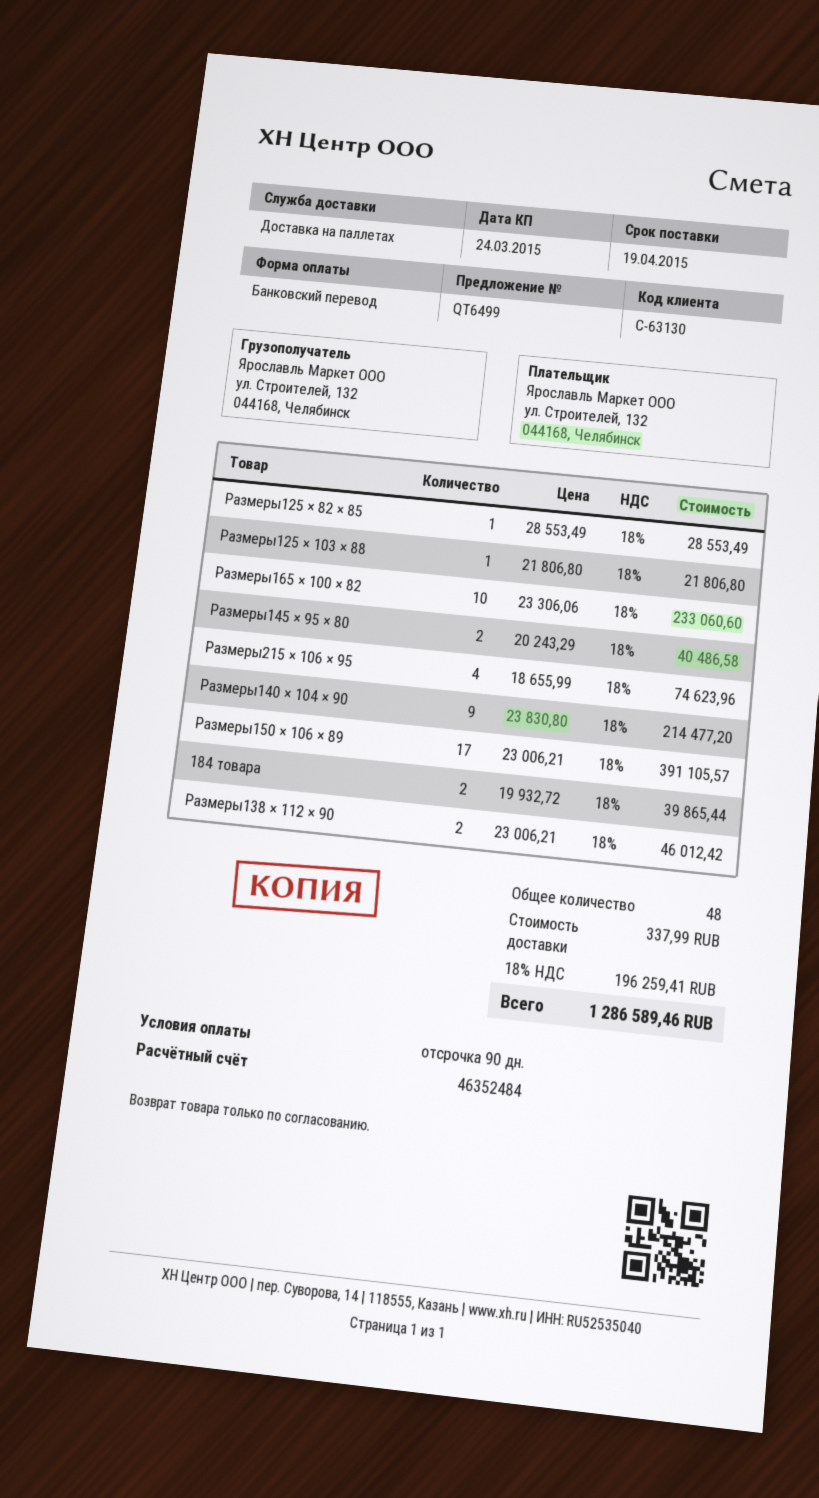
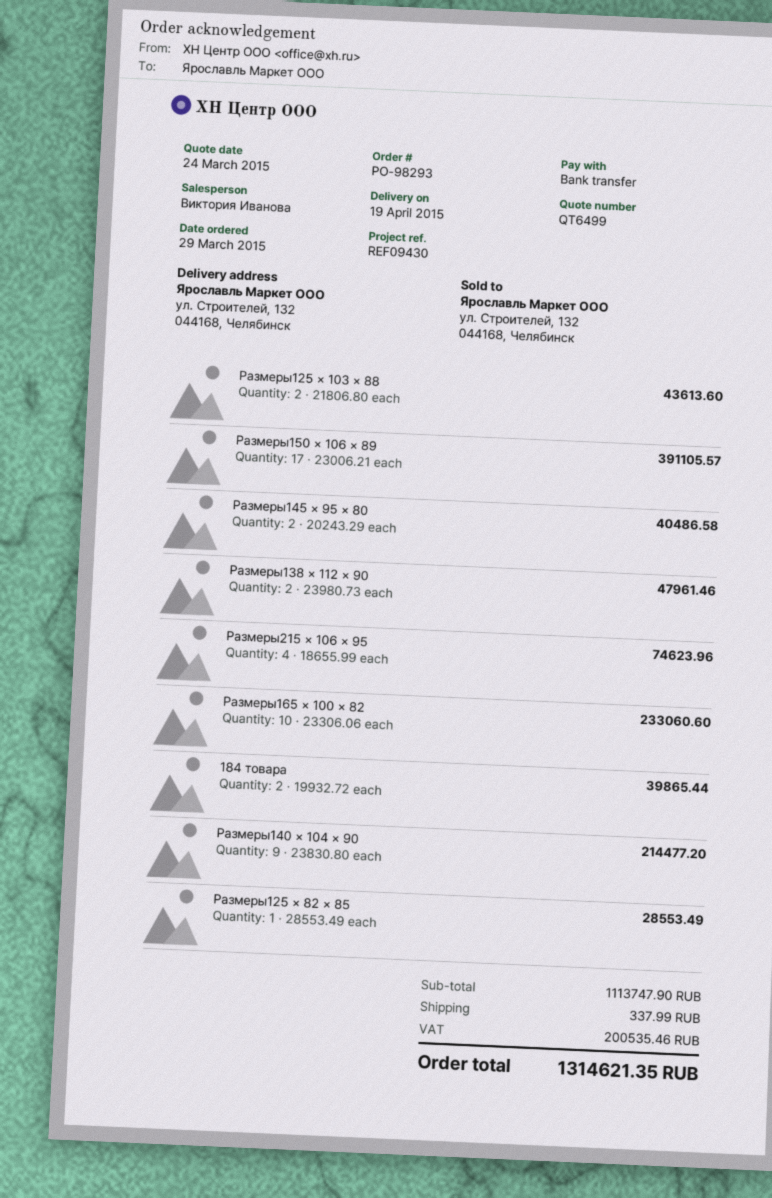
Размеры125 × 103 × 88: 1 x 21806.80 = 21806.80 -> 2 x 21806.80 = 43613.60
Размеры138 × 112 × 90: 2 x 23006.21 = 46012.42 -> 2 x 23980.73 = 47961.46
tax: 196259.41 -> 200535.46
total: 1286589.46 -> 1314621.35

